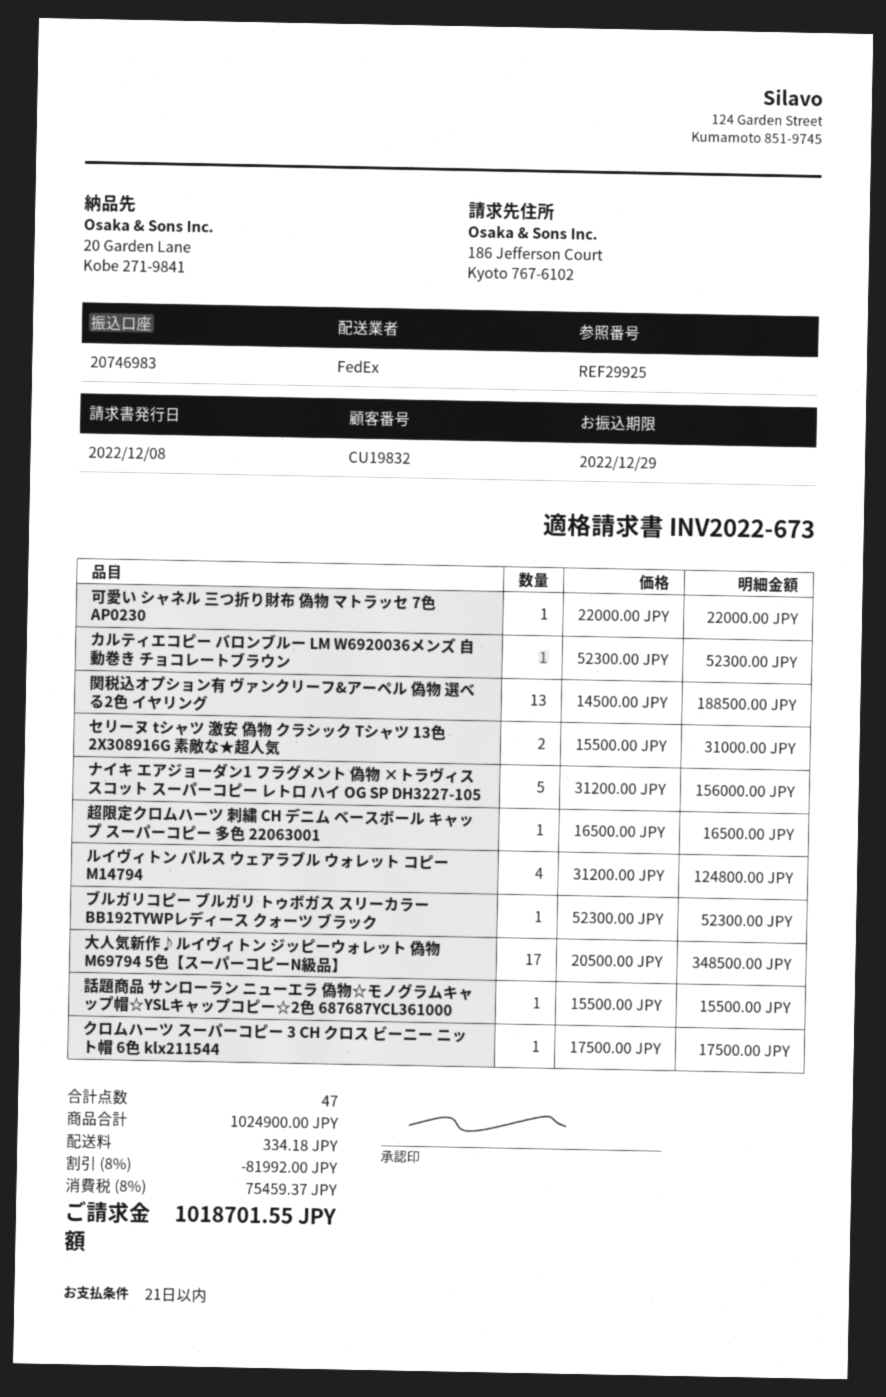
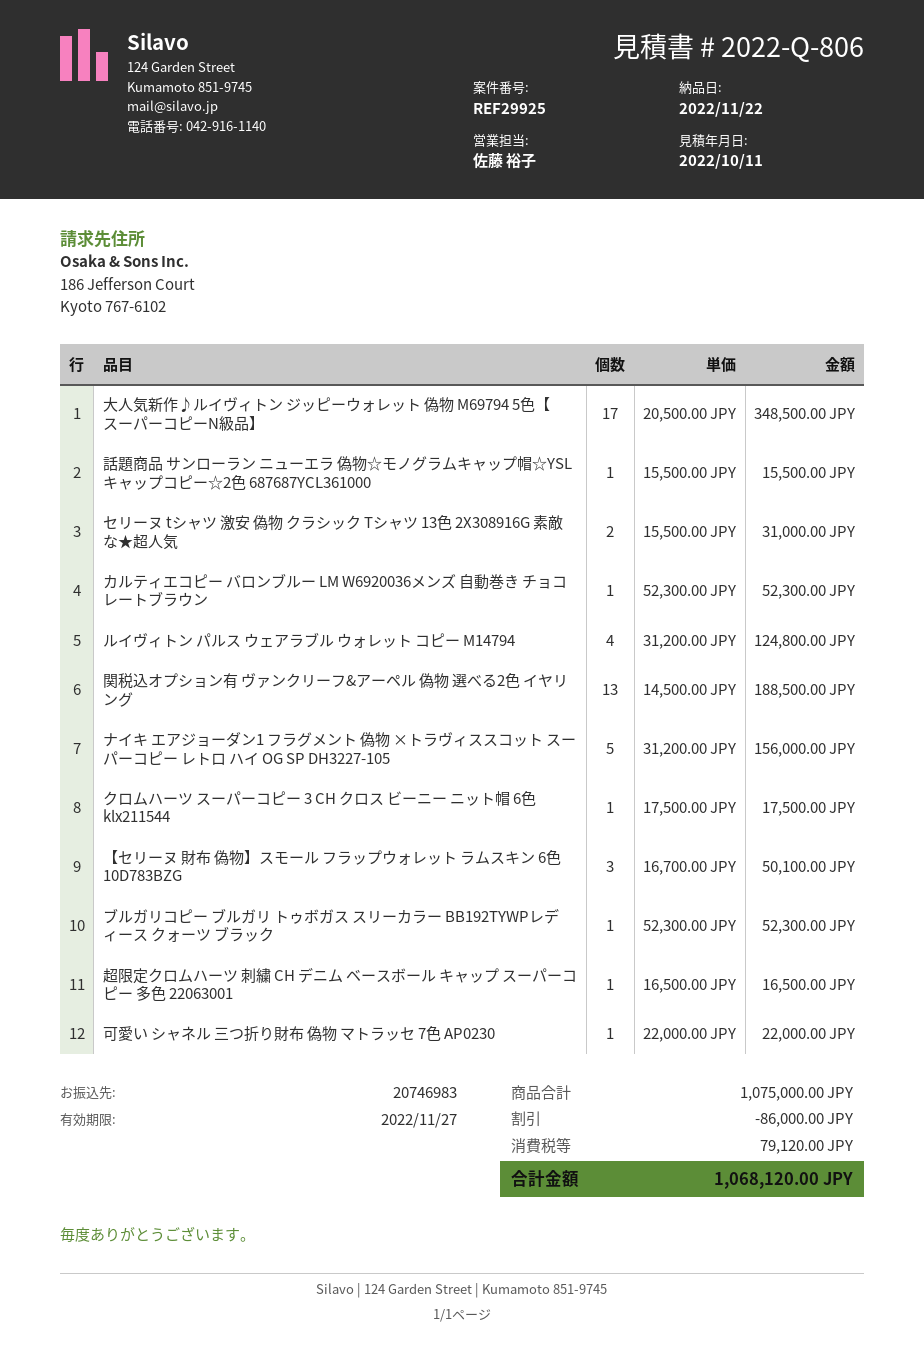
【セリーヌ 財布 偽物】スモール フラップウォレット ラムスキン 6色 10D783BZG: none -> 3 x 16700.00 = 50100.00
subtotal: 1024900.00 -> 1075000.00
discount: 81992.00 -> 86000.00
shipping: 334.18 -> none
tax: 75459.37 -> 79120.00
total: 1018701.55 -> 1068120.00

